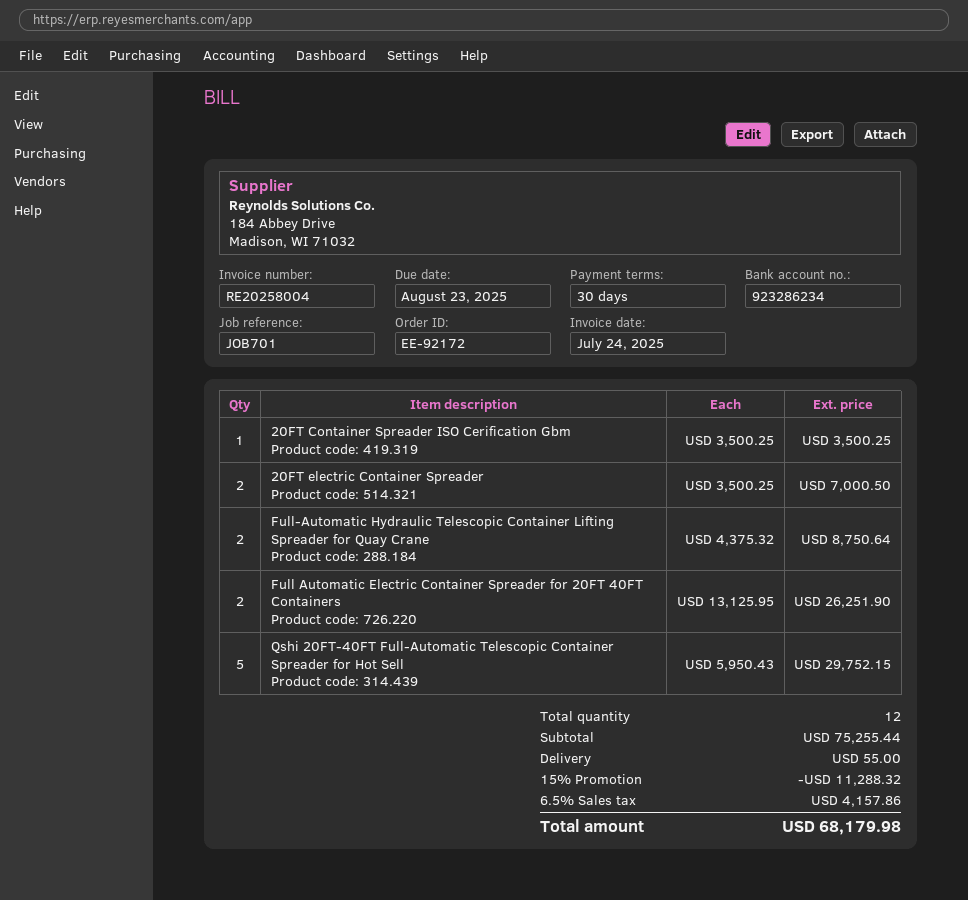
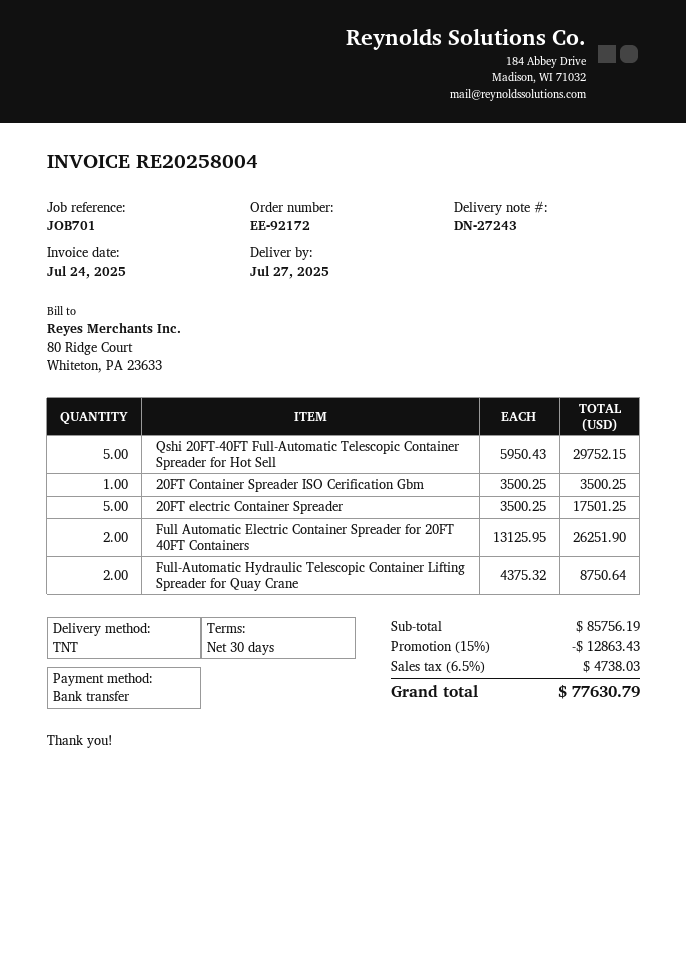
20FT electric Container Spreader: 2 x 3500.25 = 7000.50 -> 5 x 3500.25 = 17501.25
subtotal: 75255.44 -> 85756.19
discount: 15% = 11288.32 -> 15% = 12863.43
shipping: 55.00 -> none
tax: 6.5% = 4157.86 -> 6.5% = 4738.03
total: 68179.98 -> 77630.79

